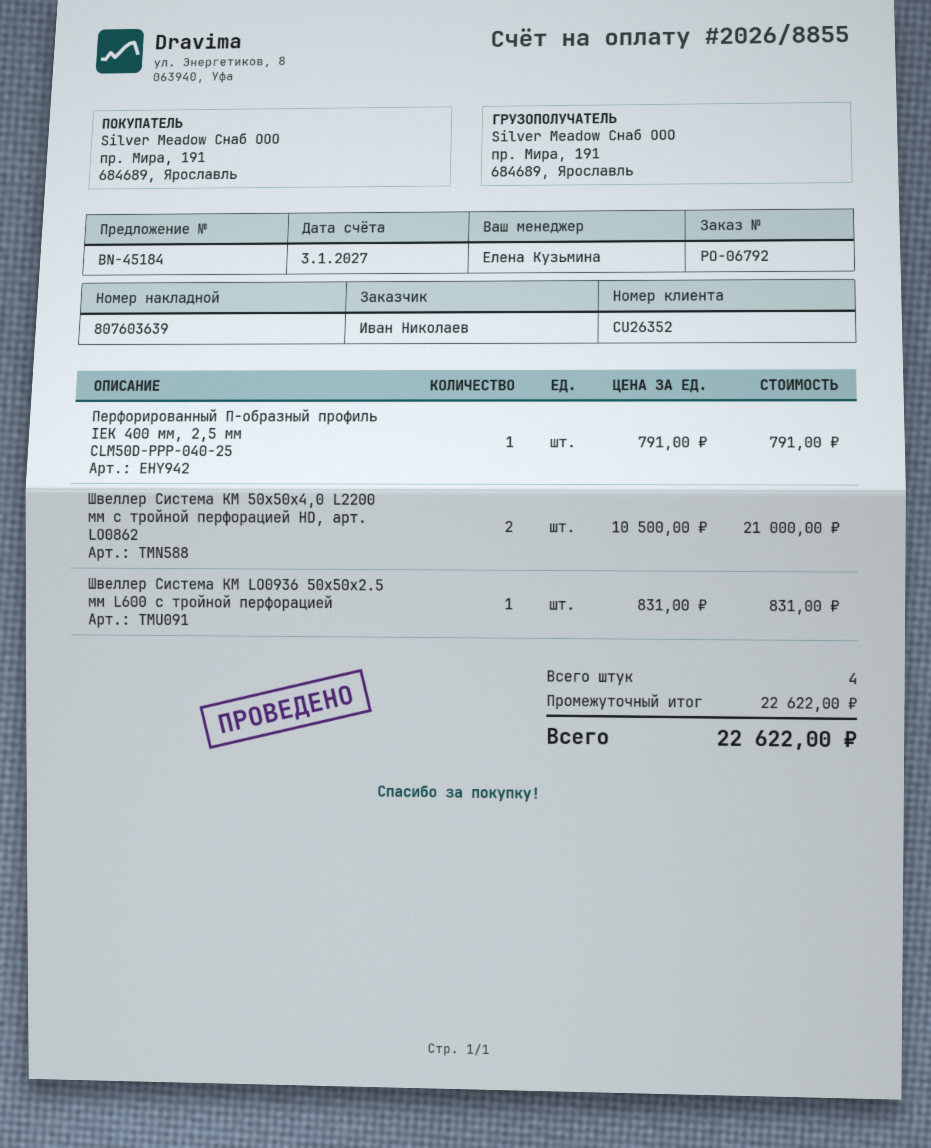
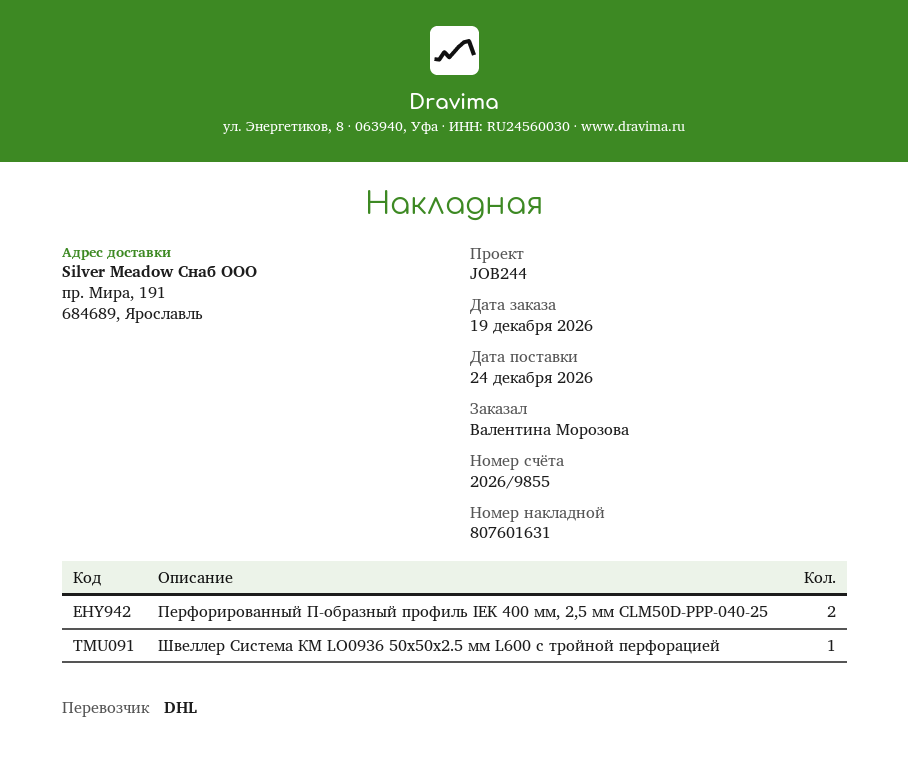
delivery note number: 807603639 -> 807601631
invoice number: 2026/8855 -> 2026/9855
ordered by: Иван Николаев -> Валентина Морозова
Перфорированный П-образный профиль IEK 400 мм, 2,5 мм CLM50D-PPP-040-25: 1 -> 2
Швеллер Система КМ 50x50x4,0 L2200 мм с тройной перфорацией HD, арт. LO0862: 2 -> none

